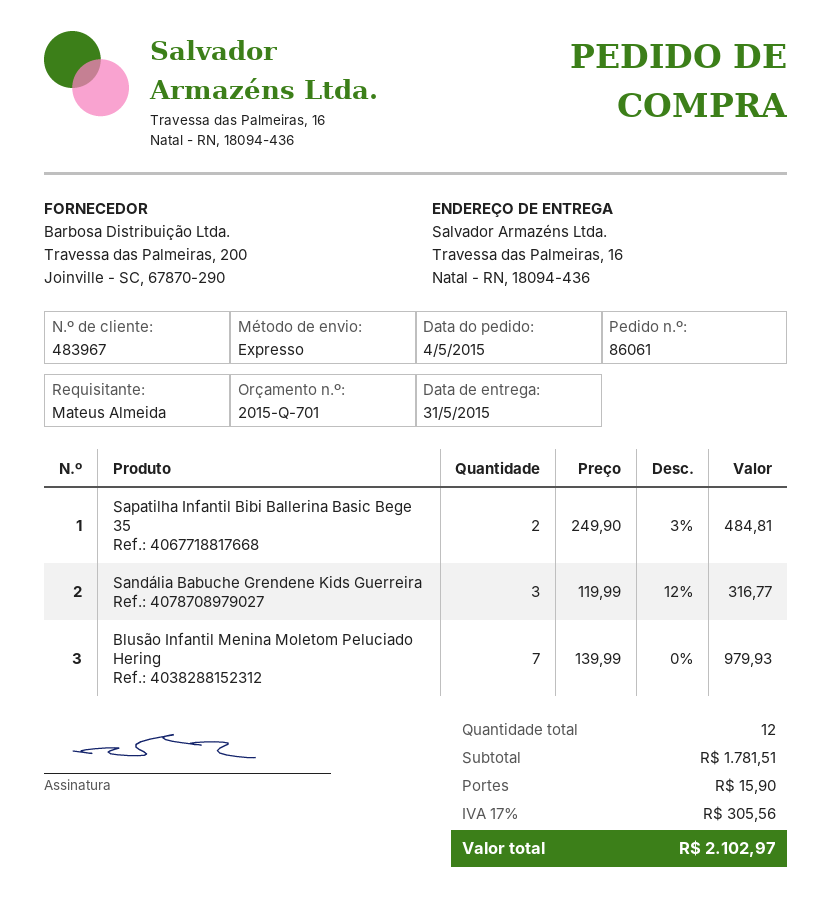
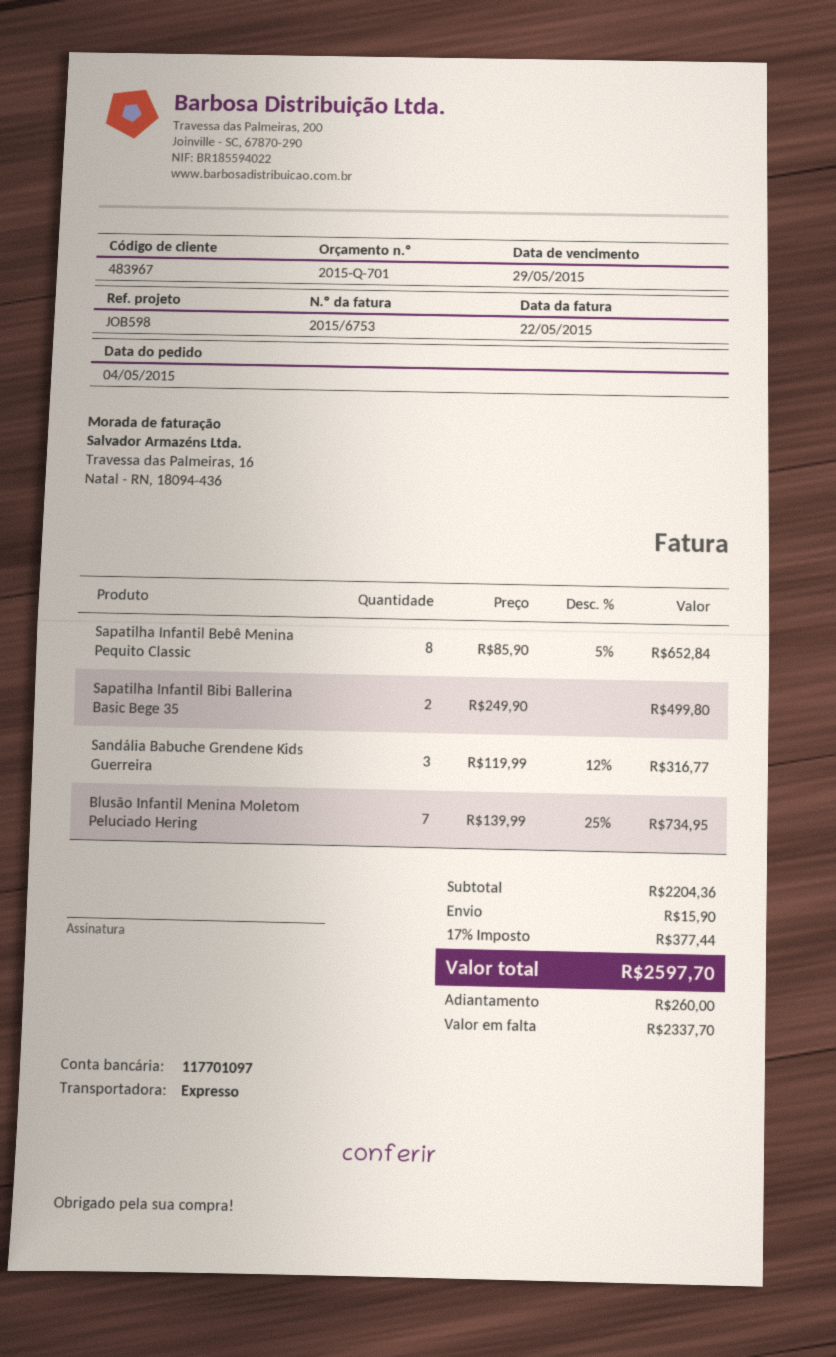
Sapatilha Infantil Bibi Ballerina Basic Bege 35: 2 x 249.90 - 3% = 484.81 -> 2 x 249.90 = 499.80
Blusão Infantil Menina Moletom Peluciado Hering: 7 x 139.99 = 979.93 -> 7 x 139.99 - 25% = 734.95
Sapatilha Infantil Bebê Menina Pequito Classic: none -> 8 x 85.90 - 5% = 652.84
subtotal: 1781.51 -> 2204.36
tax: 17% = 305.56 -> 17% = 377.44
total: 2102.97 -> 2597.70

